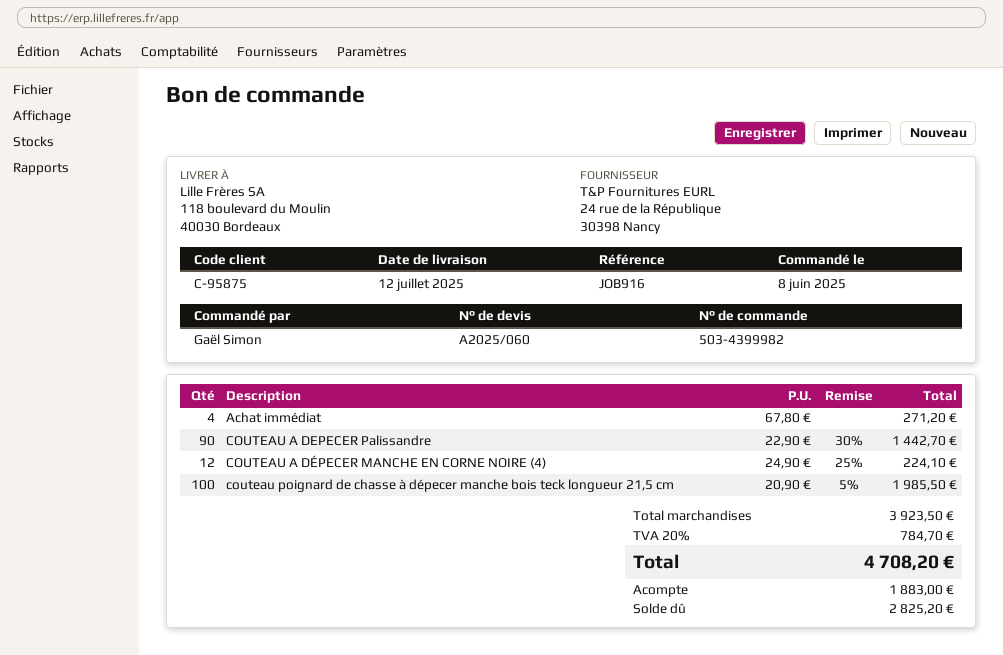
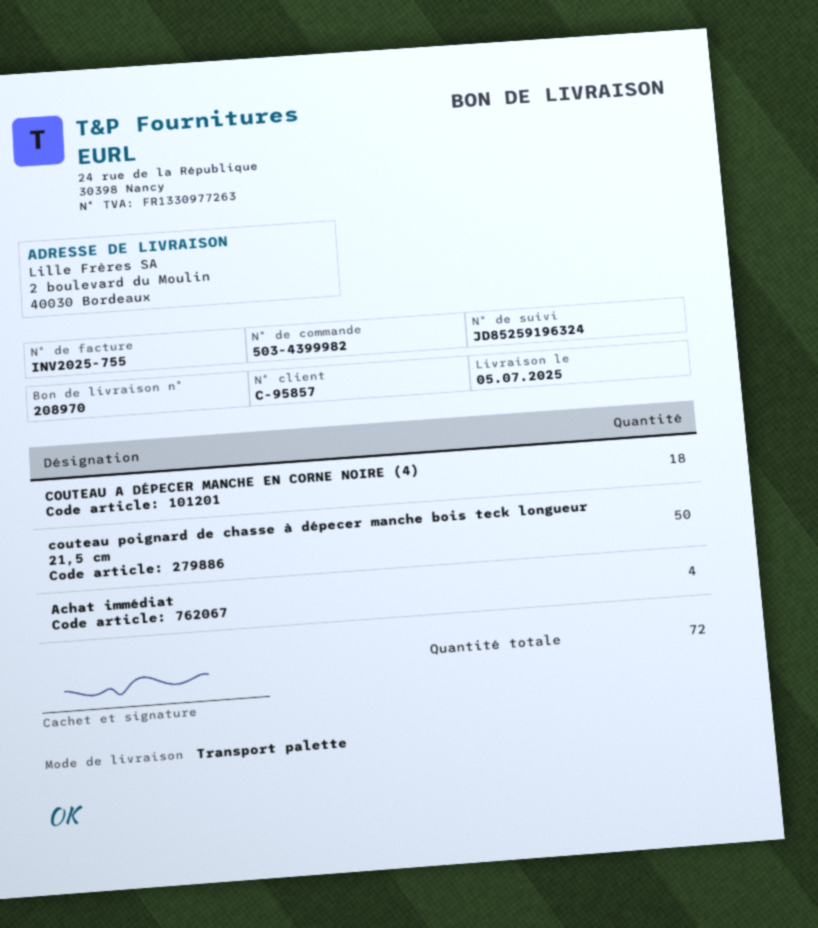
delivery date: 2025-07-12 -> 2025-07-05
customer number: C-95875 -> C-95857
ship to: 118 boulevard du Moulin, 40030 Bordeaux -> 2 boulevard du Moulin, 40030 Bordeaux
COUTEAU A DEPECER Palissandre: 90 -> none
COUTEAU A DÉPECER MANCHE EN CORNE NOIRE (4): 12 -> 18
couteau poignard de chasse à dépecer manche bois teck longueur 21,5 cm: 100 -> 50

